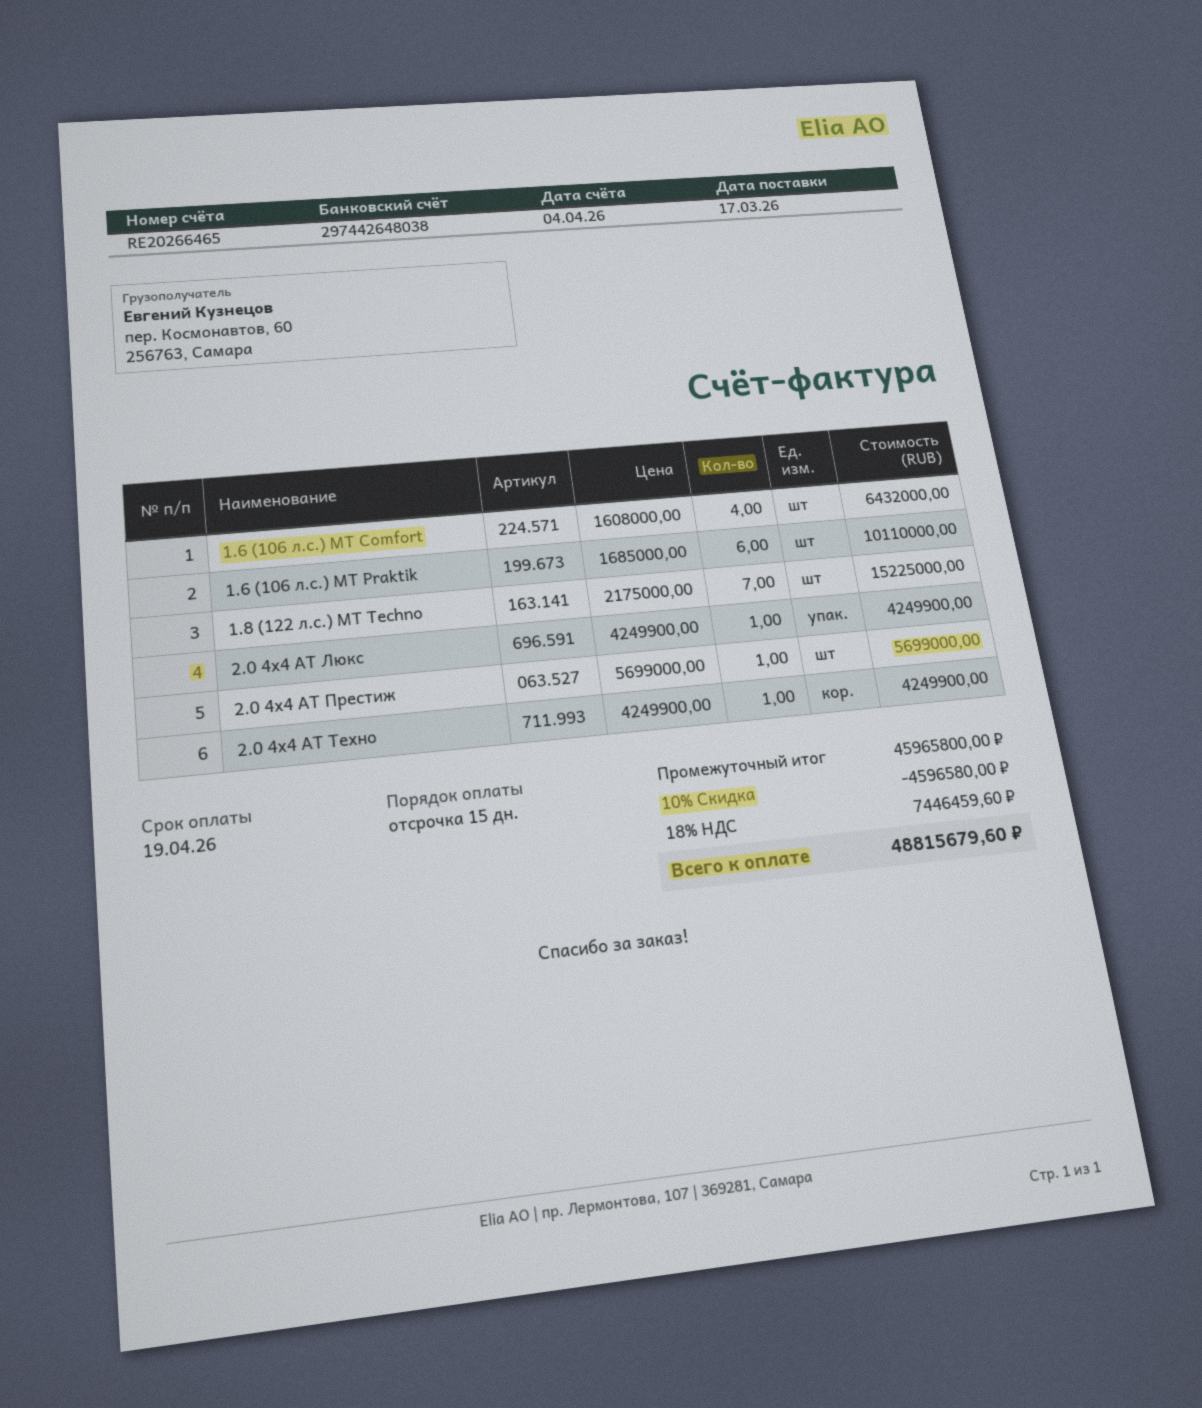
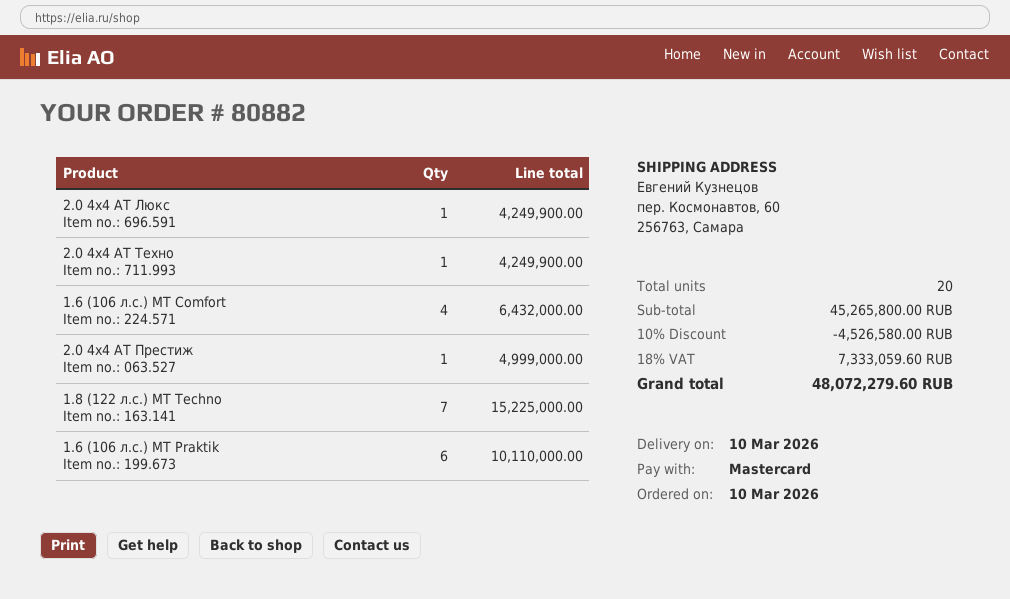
delivery date: 2026-03-17 -> 2026-03-10
2.0 4x4 AT Престиж: 1 for 5699000.00 -> 1 for 4999000.00
subtotal: 45965800.00 -> 45265800.00
discount: 10% = 4596580.00 -> 10% = 4526580.00
tax: 18% = 7446459.60 -> 18% = 7333059.60
total: 48815679.60 -> 48072279.60

